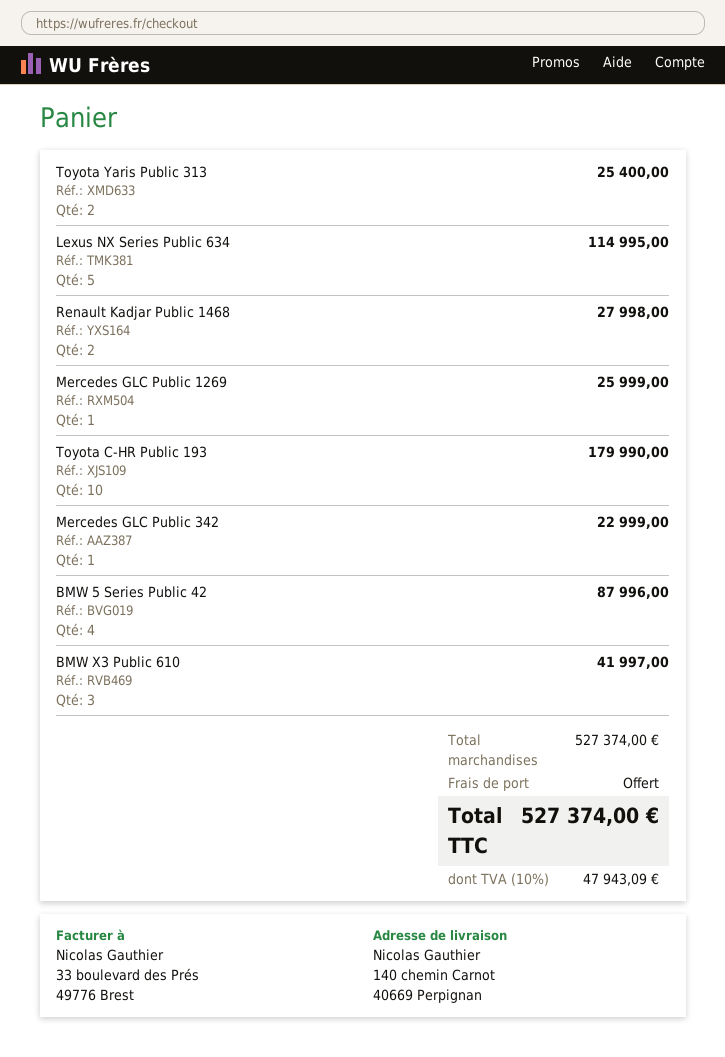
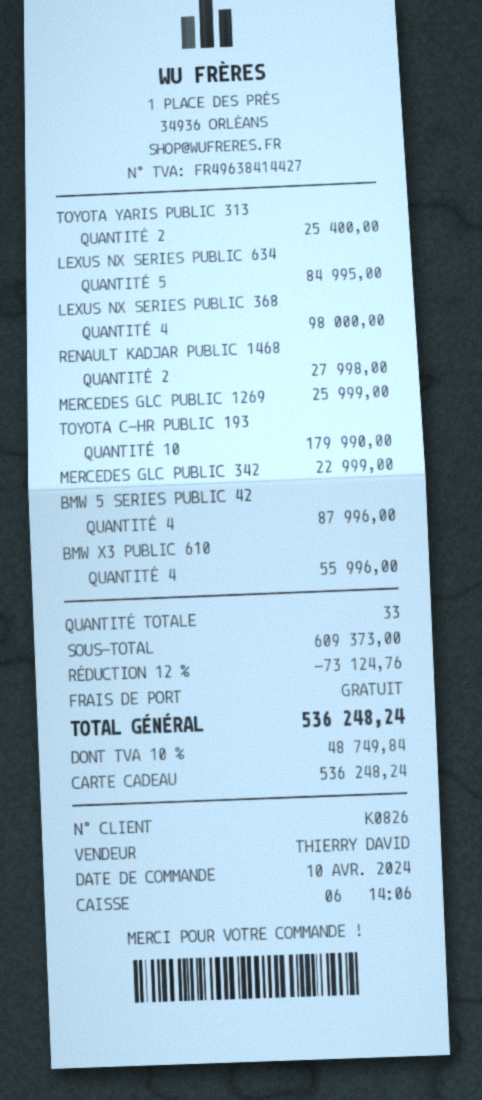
Lexus NX Series Public 634: 5 for 114995.00 -> 5 for 84995.00
BMW X3 Public 610: 3 for 41997.00 -> 4 for 55996.00
LEXUS NX SERIES PUBLIC 368: none -> 4 for 98000.00
subtotal: 527374.00 -> 609373.00
discount: none -> 12% = 73124.76
tax: 10% = 47943.09 -> 10% = 48749.84
total: 527374.00 -> 536248.24

